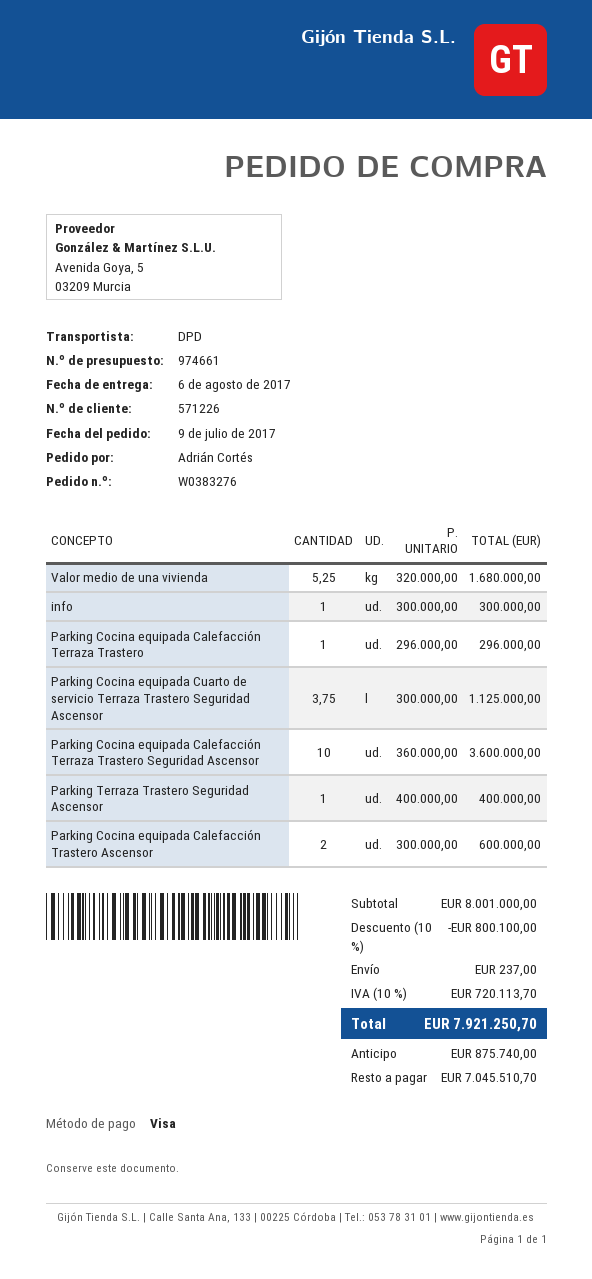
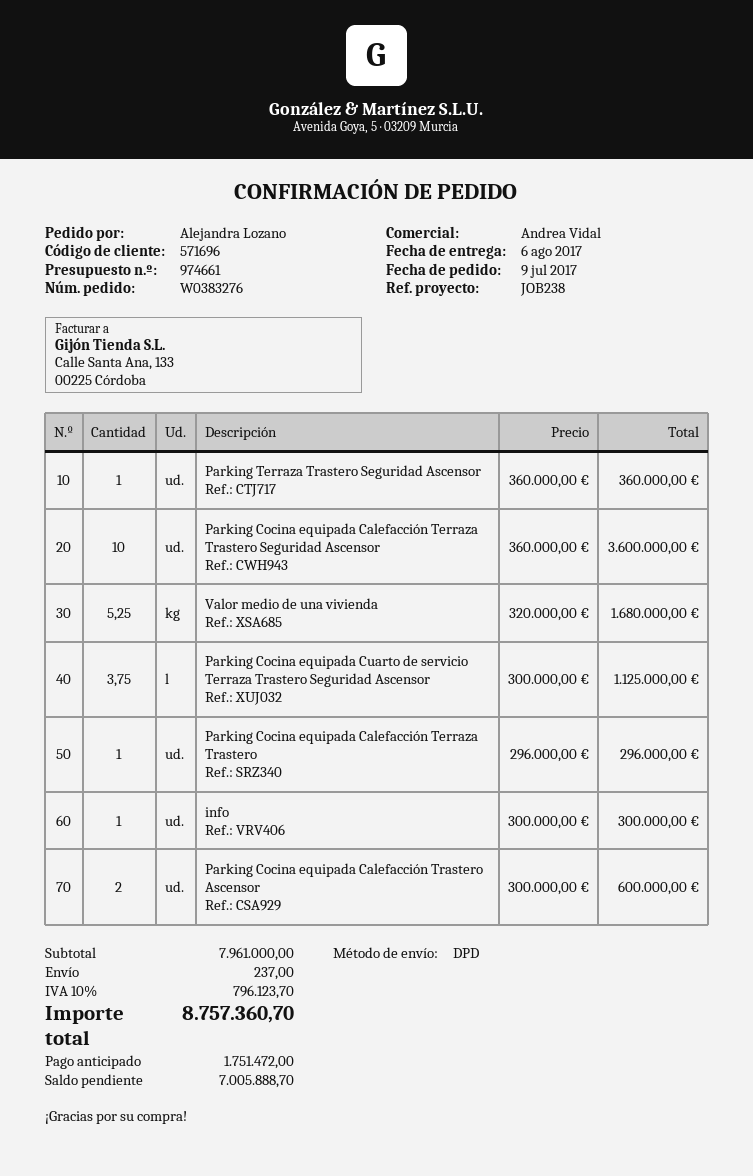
customer number: 571226 -> 571696
ordered by: Adrián Cortés -> Alejandra Lozano
Parking Terraza Trastero Seguridad Ascensor: 1 x 400000.00 = 400000.00 -> 1 x 360000.00 = 360000.00
subtotal: 8001000.00 -> 7961000.00
discount: 10% = 800100.00 -> none
tax: 10% = 720113.70 -> 10% = 796123.70
total: 7921250.70 -> 8757360.70
deposit: 875740.00 -> 1751472.00
balance: 7045510.70 -> 7005888.70

